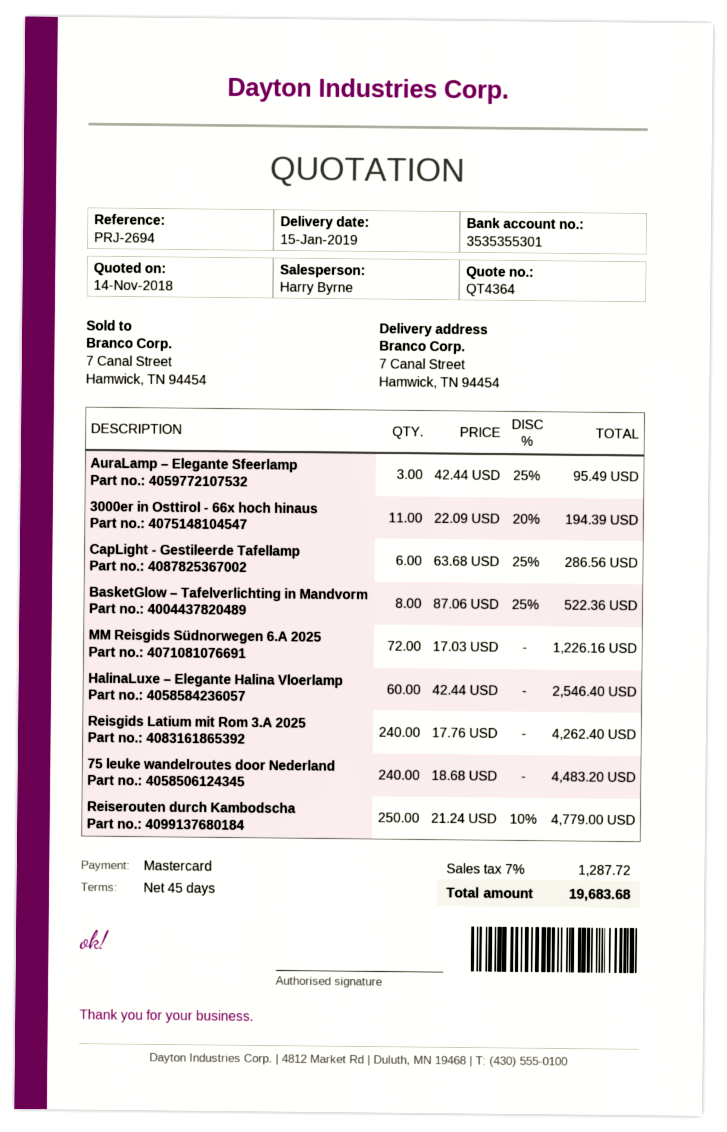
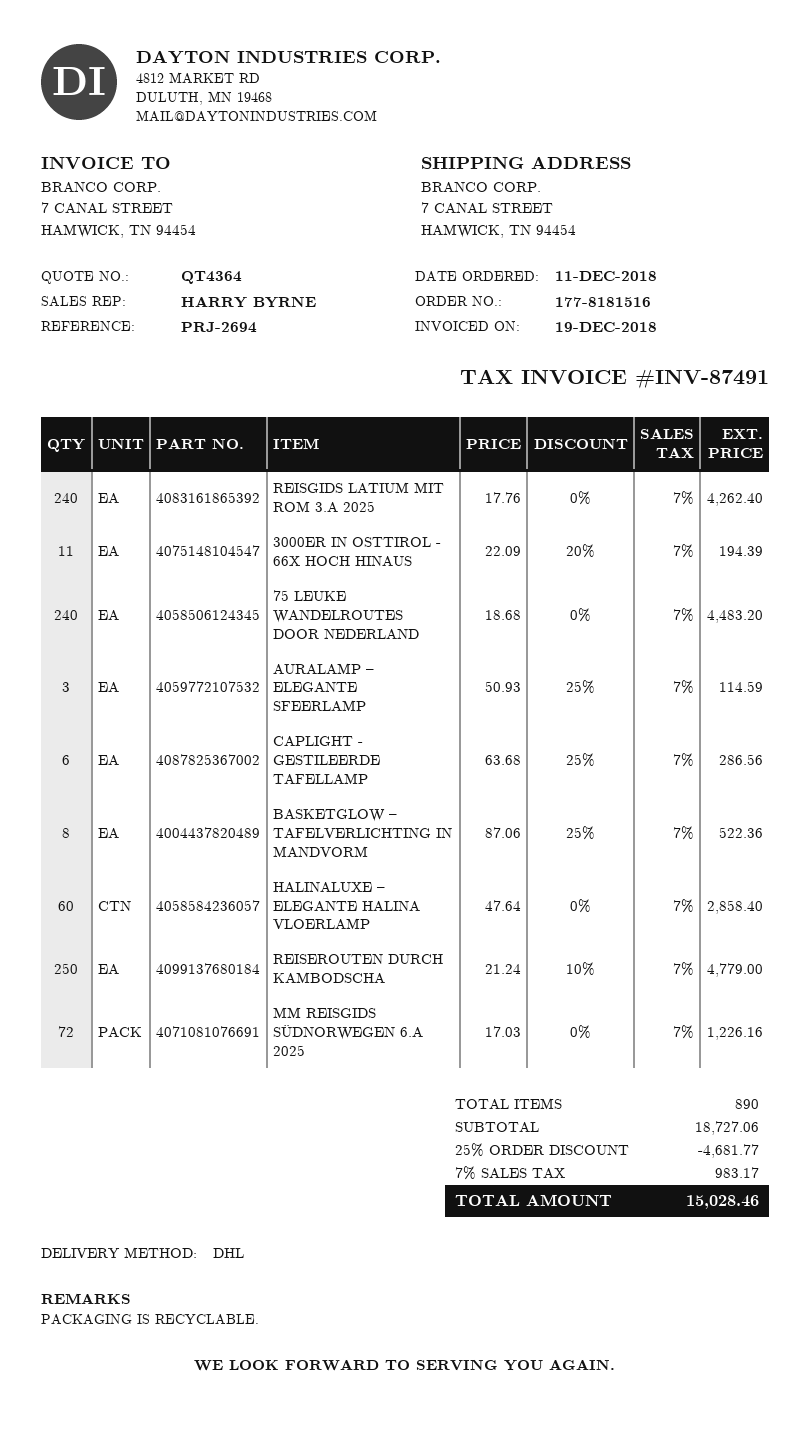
AuraLamp – Elegante Sfeerlamp: 3 x 42.44 - 25% = 95.49 -> 3 x 50.93 - 25% = 114.59
HalinaLuxe – Elegante Halina Vloerlamp: 60 x 42.44 = 2546.40 -> 60 x 47.64 = 2858.40
discount: none -> 25% = 4681.77
tax: 7% = 1287.72 -> 7% = 983.17
total: 19683.68 -> 15028.46

